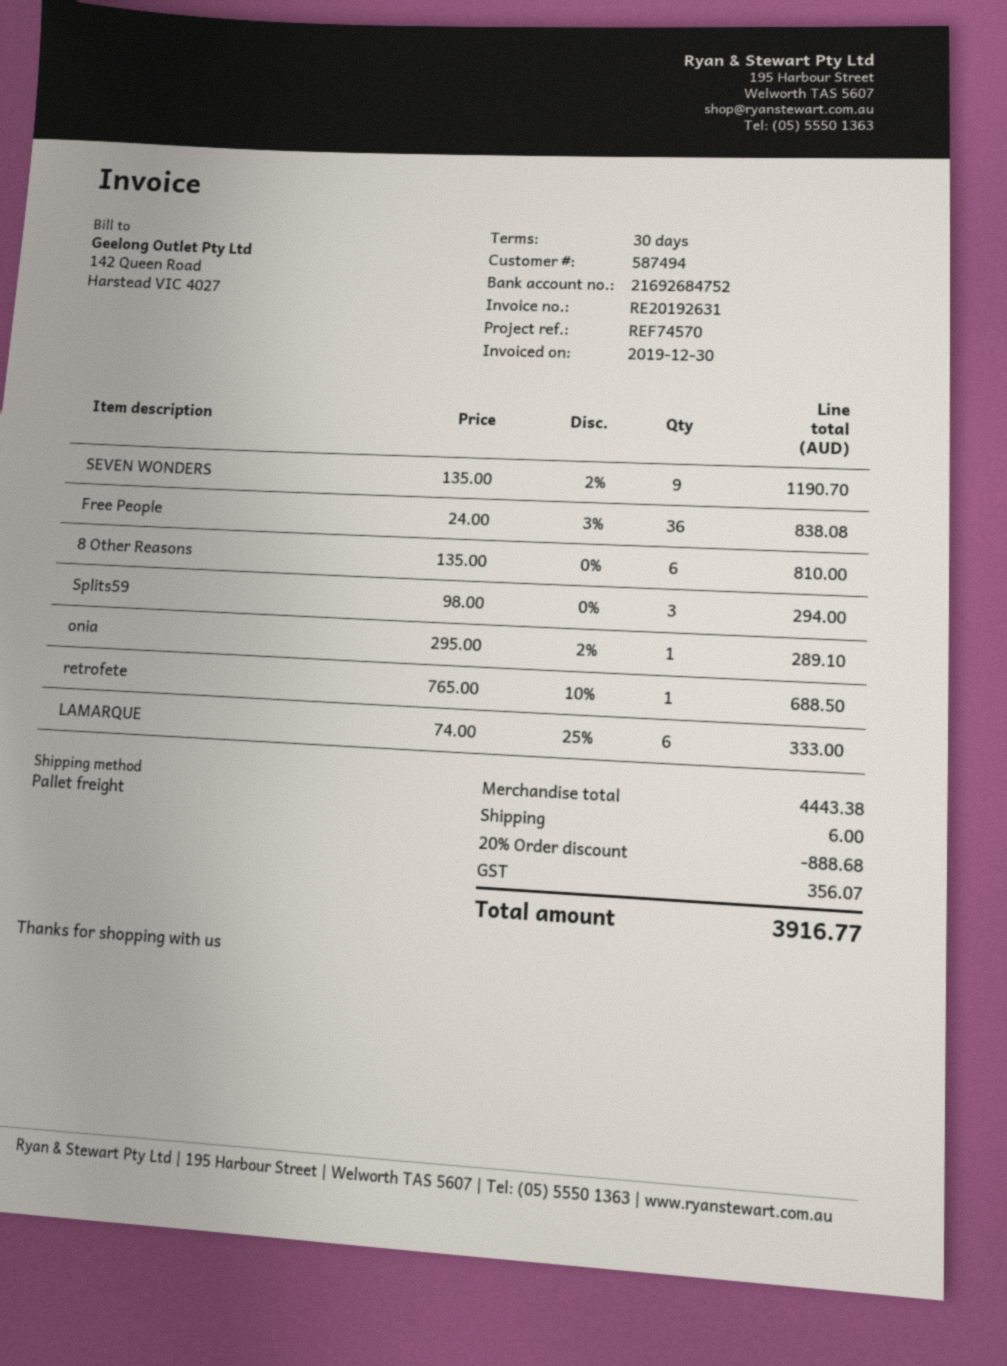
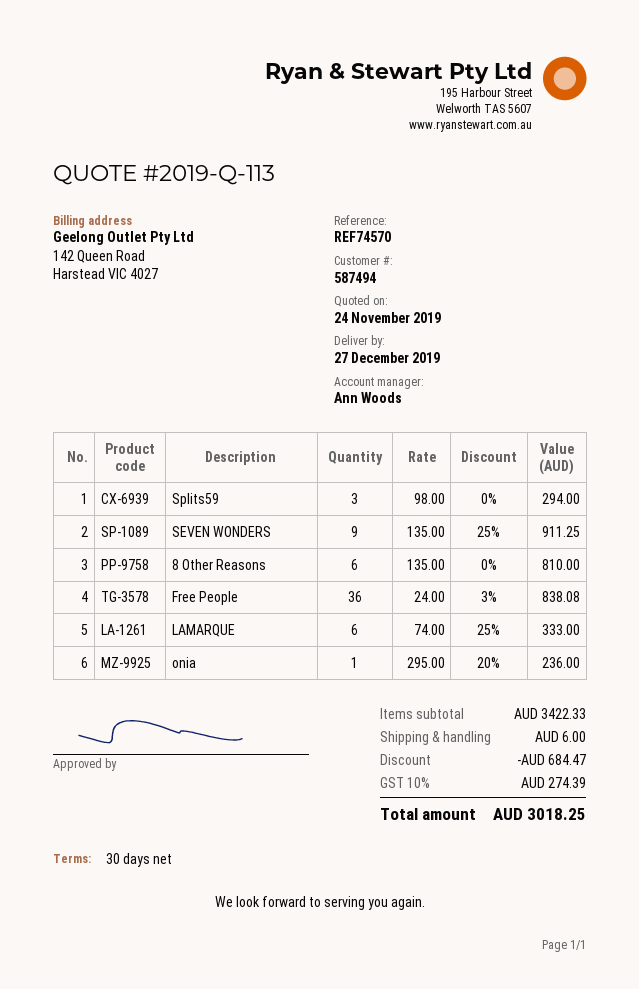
SEVEN WONDERS: 9 x 135.00 - 2% = 1190.70 -> 9 x 135.00 - 25% = 911.25
onia: 1 x 295.00 - 2% = 289.10 -> 1 x 295.00 - 20% = 236.00
retrofete: 1 x 765.00 - 10% = 688.50 -> none
subtotal: 4443.38 -> 3422.33
discount: 888.68 -> 684.47
tax: 356.07 -> 274.39
total: 3916.77 -> 3018.25

